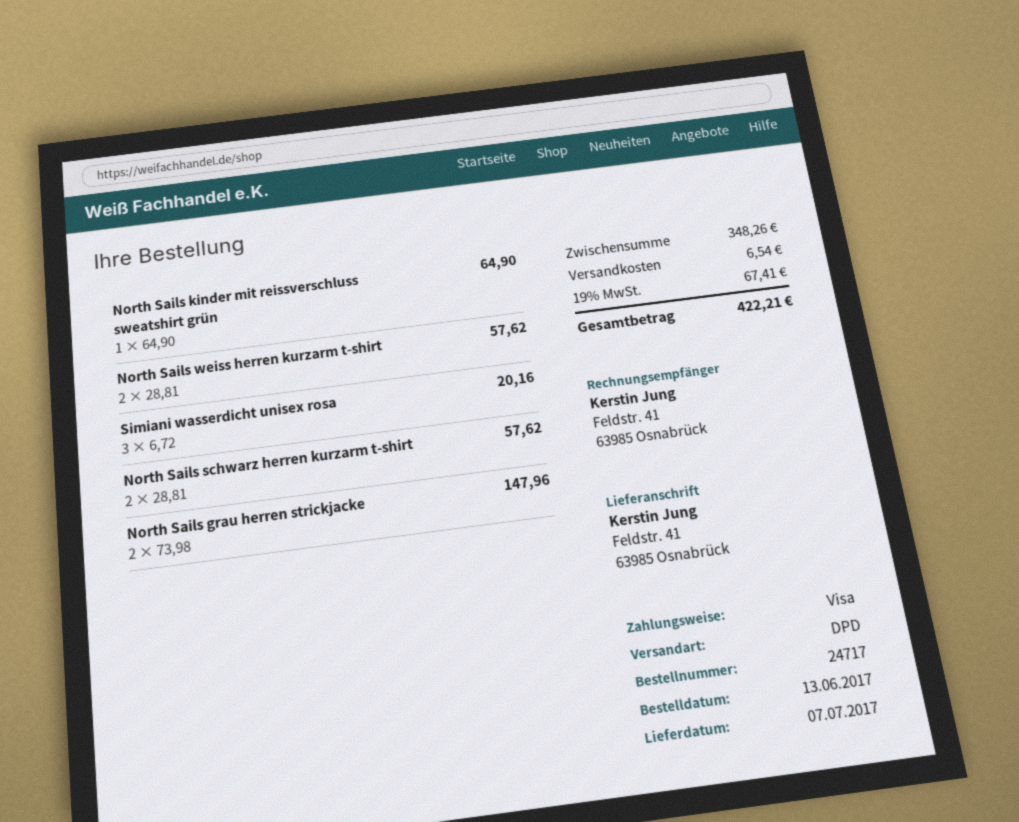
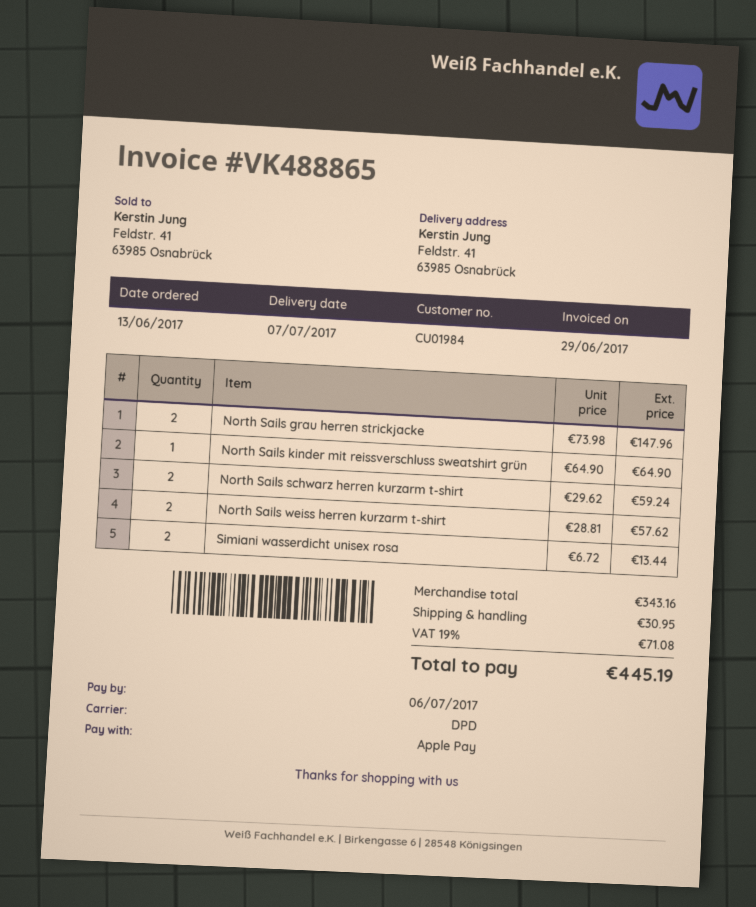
payment method: Visa -> Apple Pay
Simiani wasserdicht unisex rosa: 3 x 6.72 = 20.16 -> 2 x 6.72 = 13.44
North Sails schwarz herren kurzarm t-shirt: 2 x 28.81 = 57.62 -> 2 x 29.62 = 59.24
subtotal: 348.26 -> 343.16
shipping: 6.54 -> 30.95
tax: 19% = 67.41 -> 19% = 71.08
total: 422.21 -> 445.19

